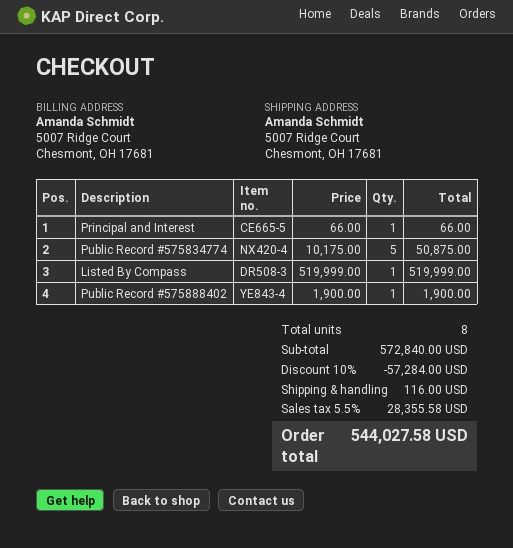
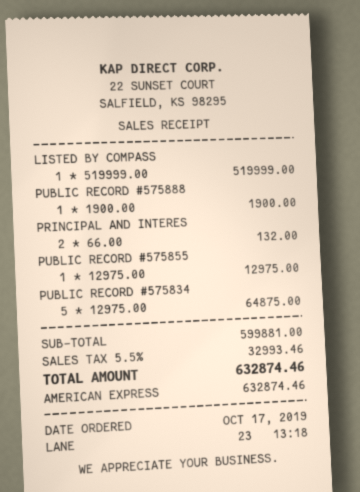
Principal and Interest: 1 x 66.00 = 66.00 -> 2 x 66.00 = 132.00
Public Record #575834774: 5 x 10175.00 = 50875.00 -> 5 x 12975.00 = 64875.00
PUBLIC RECORD #575855: none -> 1 x 12975.00 = 12975.00
subtotal: 572840.00 -> 599881.00
discount: 10% = 57284.00 -> none
shipping: 116.00 -> none
tax: 5.5% = 28355.58 -> 5.5% = 32993.46
total: 544027.58 -> 632874.46

